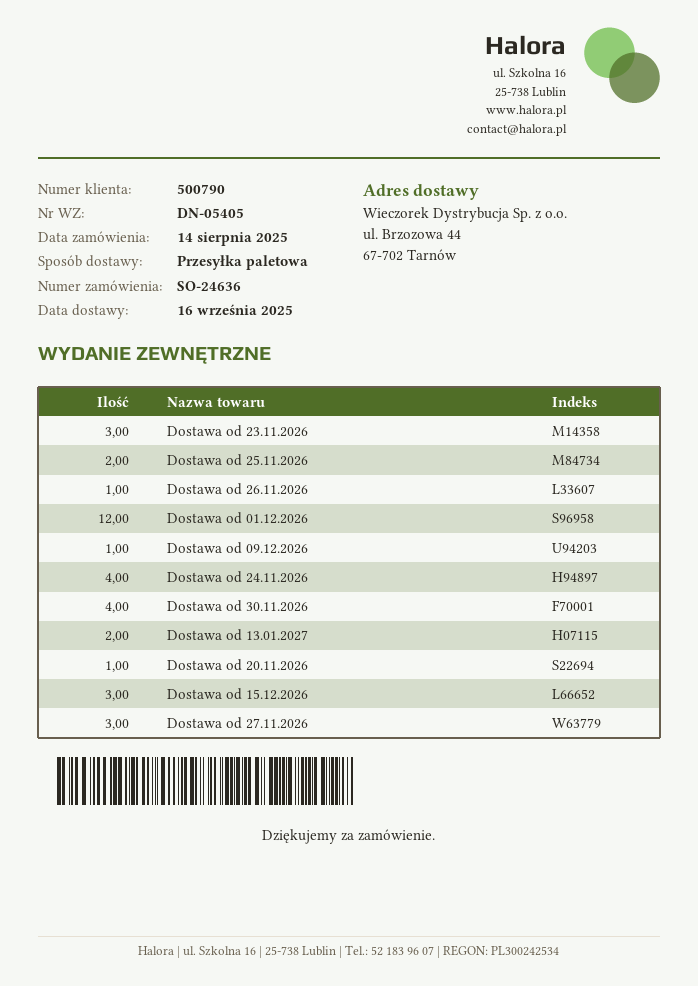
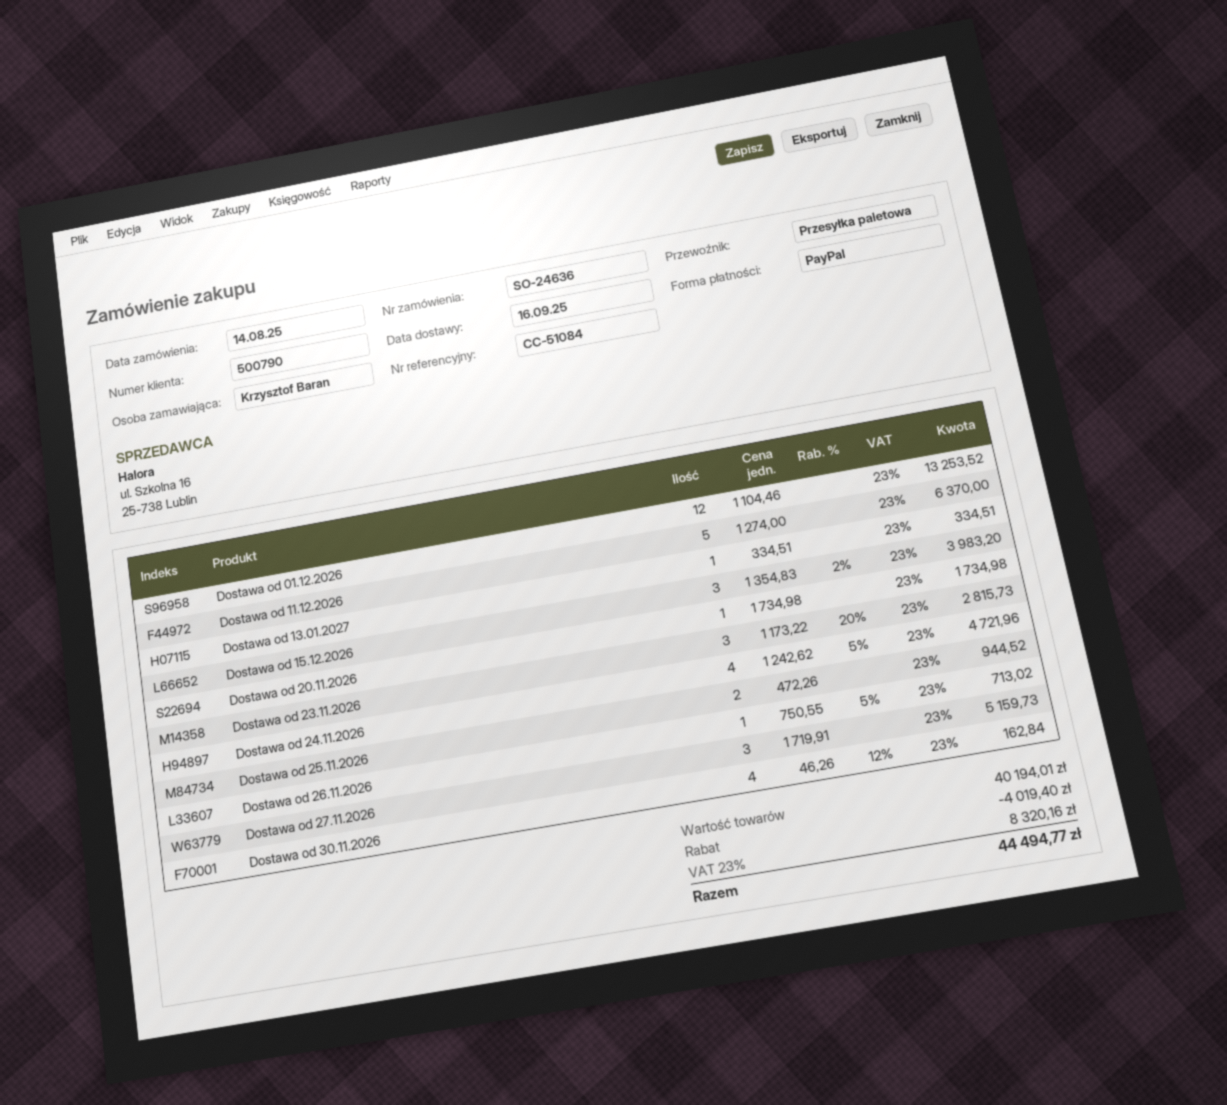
Dostawa od 09.12.2026: 1 -> none
Dostawa od 13.01.2027: 2 -> 1
Dostawa od 11.12.2026: none -> 5

